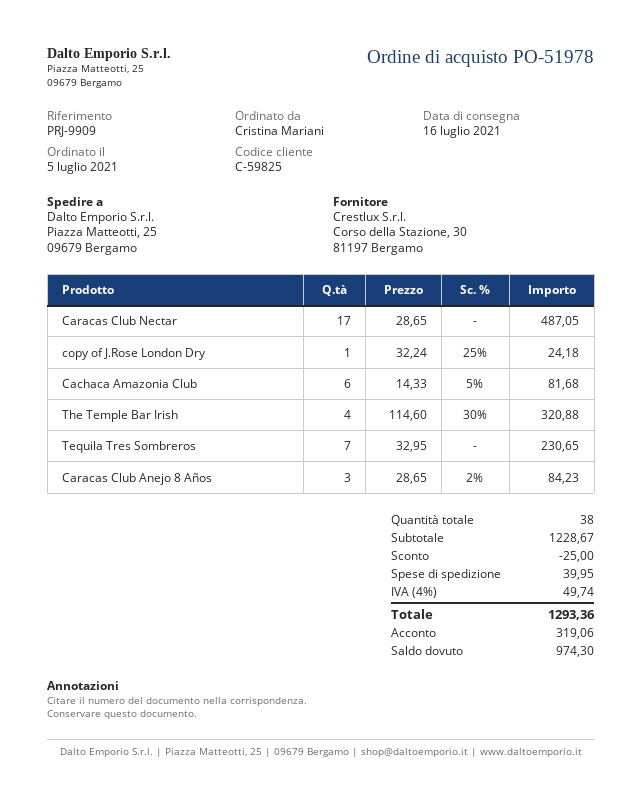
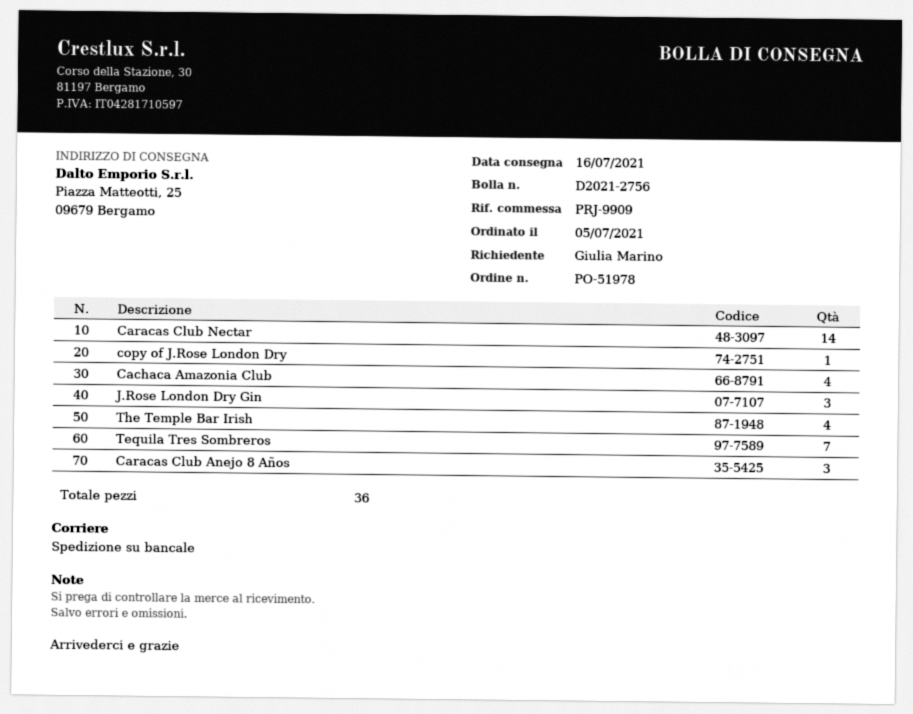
ordered by: Cristina Mariani -> Giulia Marino
Caracas Club Nectar: 17 -> 14
Cachaca Amazonia Club: 6 -> 4
J.Rose London Dry Gin: none -> 3
total quantity: 38 -> 36

